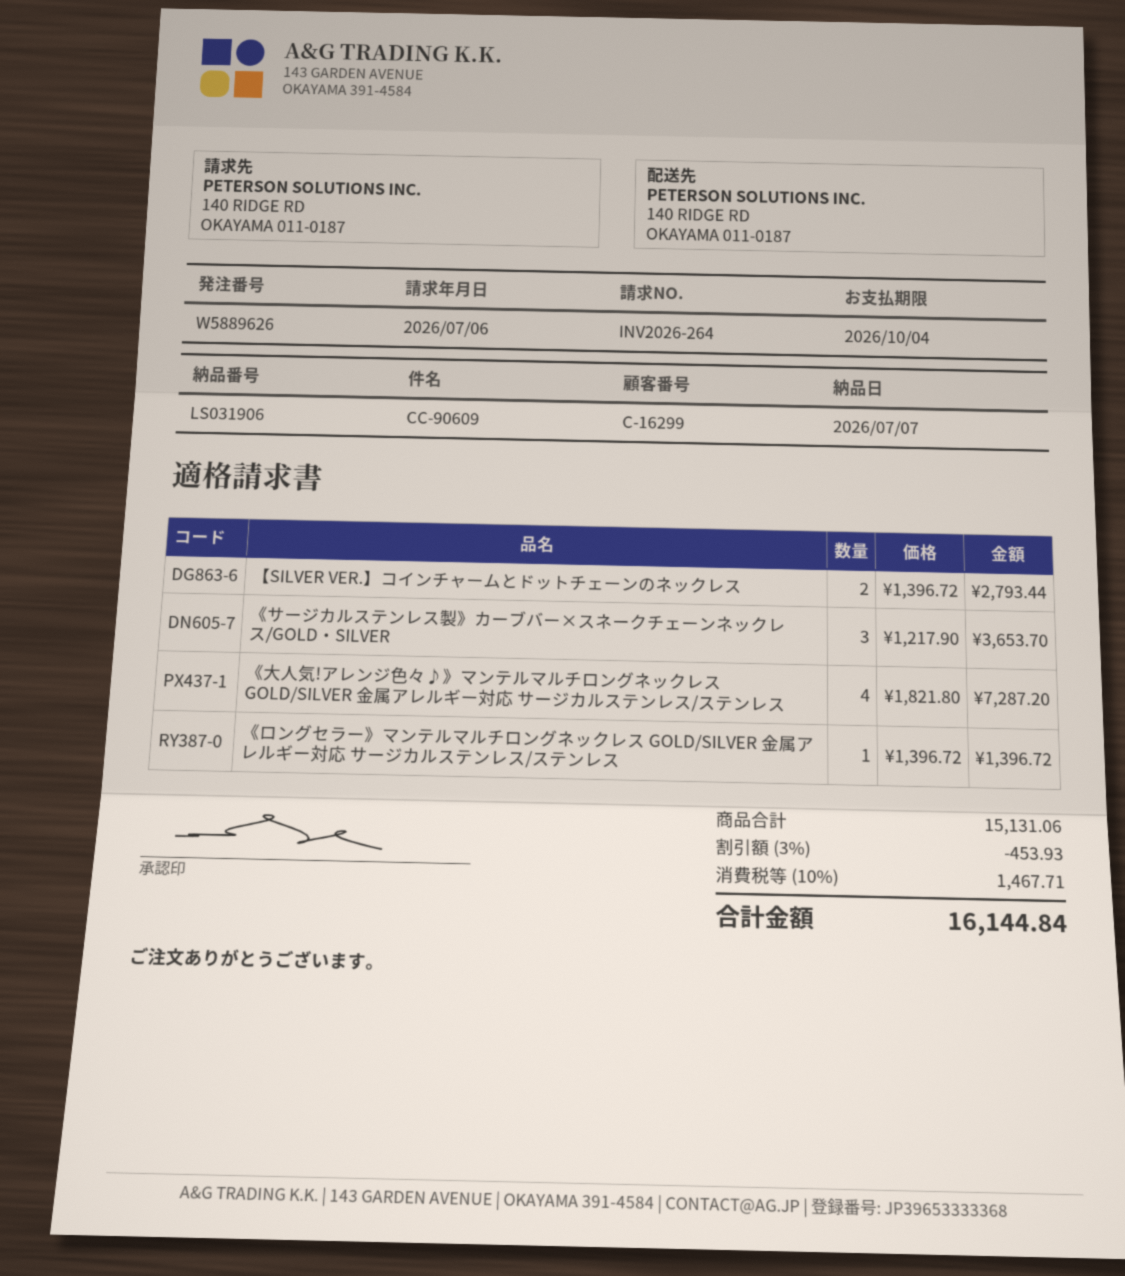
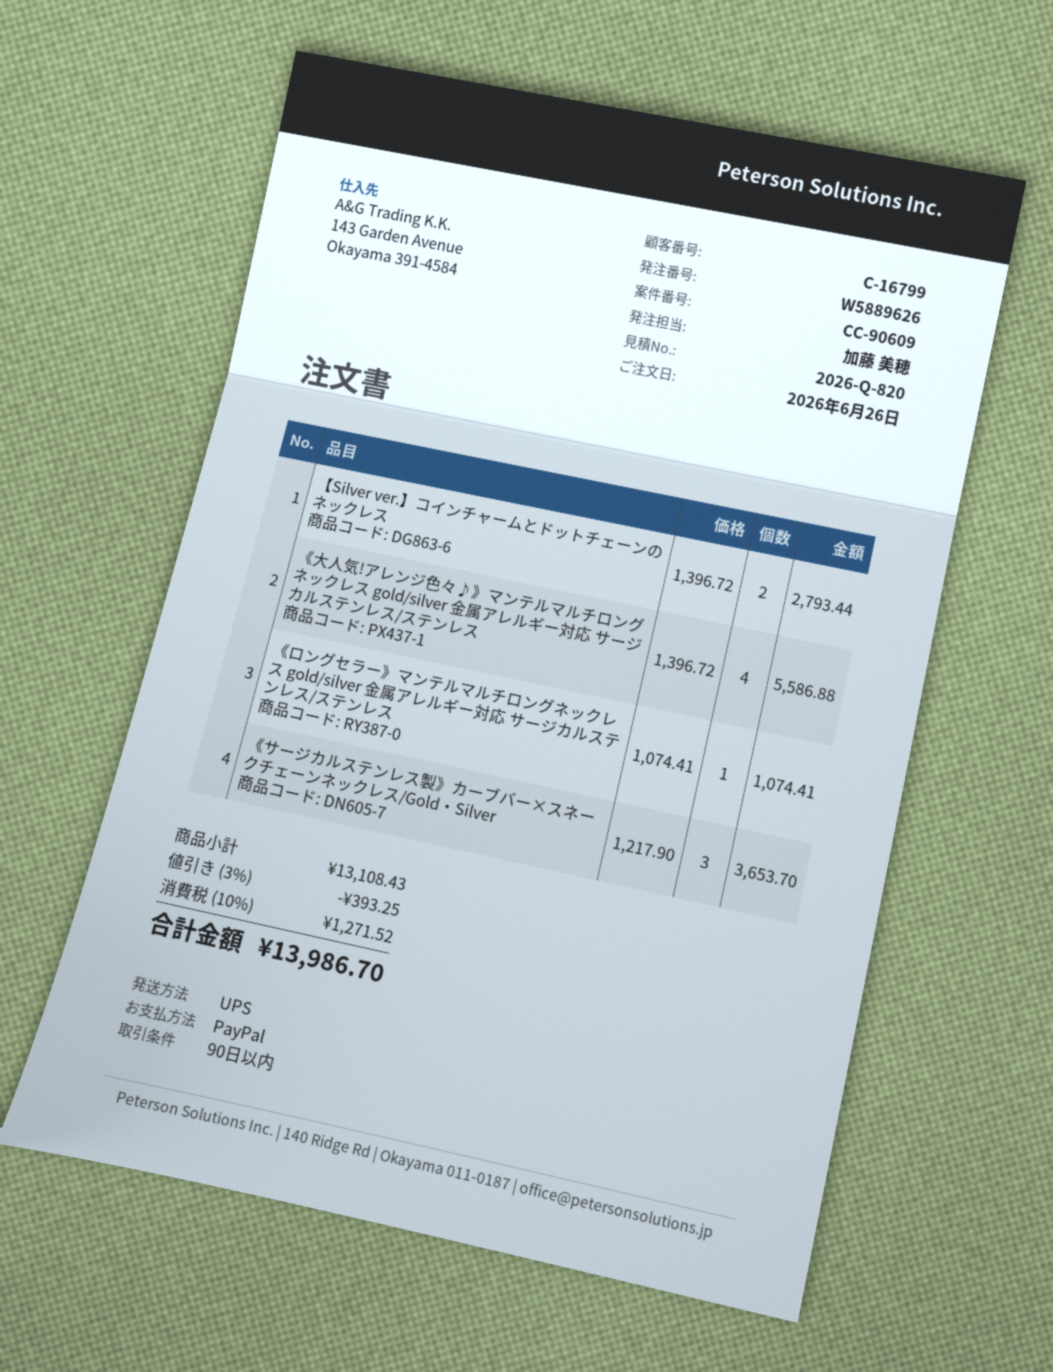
customer number: C-16299 -> C-16799
《大人気!アレンジ色々♪》マンテルマルチロングネックレス GOLD/SILVER 金属アレルギー対応 サージカルステンレス/ステンレス: 4 x 1821.80 = 7287.20 -> 4 x 1396.72 = 5586.88
《ロングセラー》マンテルマルチロングネックレス GOLD/SILVER 金属アレルギー対応 サージカルステンレス/ステンレス: 1 x 1396.72 = 1396.72 -> 1 x 1074.41 = 1074.41
subtotal: 15131.06 -> 13108.43
discount: 3% = 453.93 -> 3% = 393.25
tax: 10% = 1467.71 -> 10% = 1271.52
total: 16144.84 -> 13986.70

